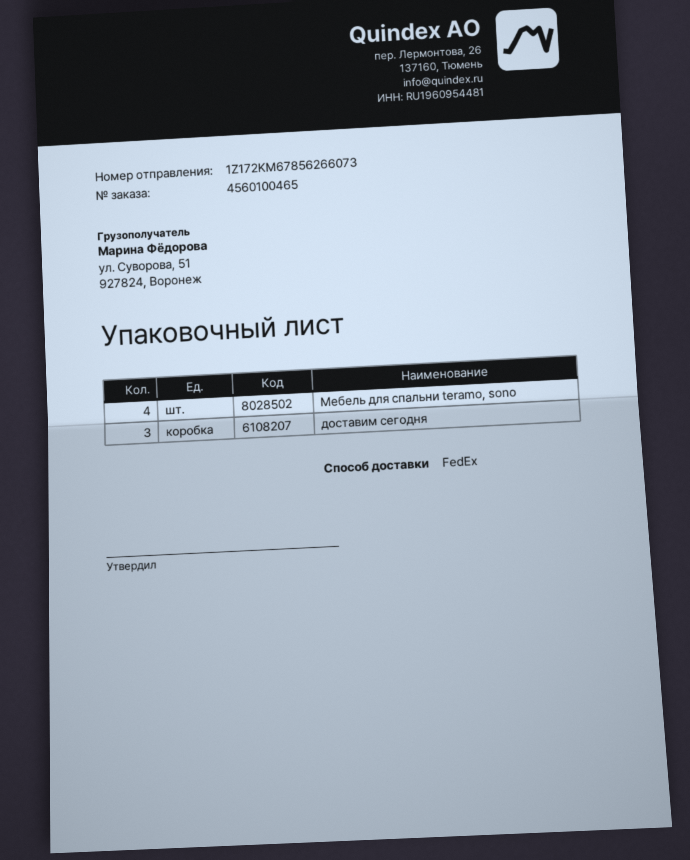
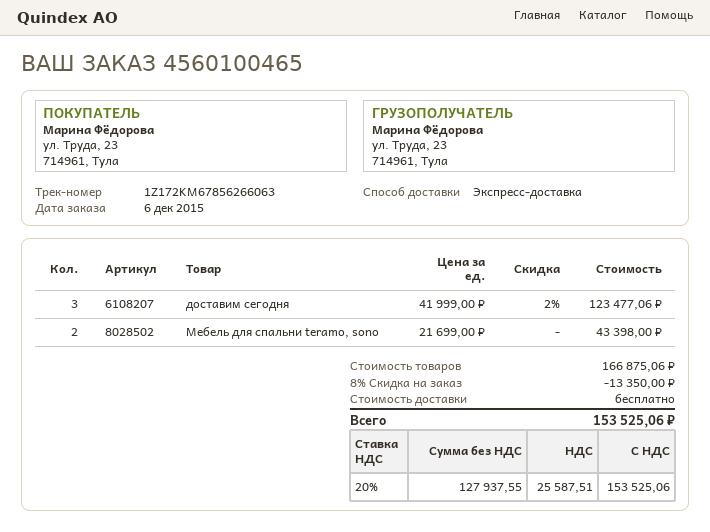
shipping method: FedEx -> express
tracking number: 1Z172KM67856266073 -> 1Z172KM67856266063
ship to: ул. Суворова, 51, 927824, Воронеж -> ул. Труда, 23, 714961, Тула
Мебель для спальни teramo, sono: 4 -> 2

